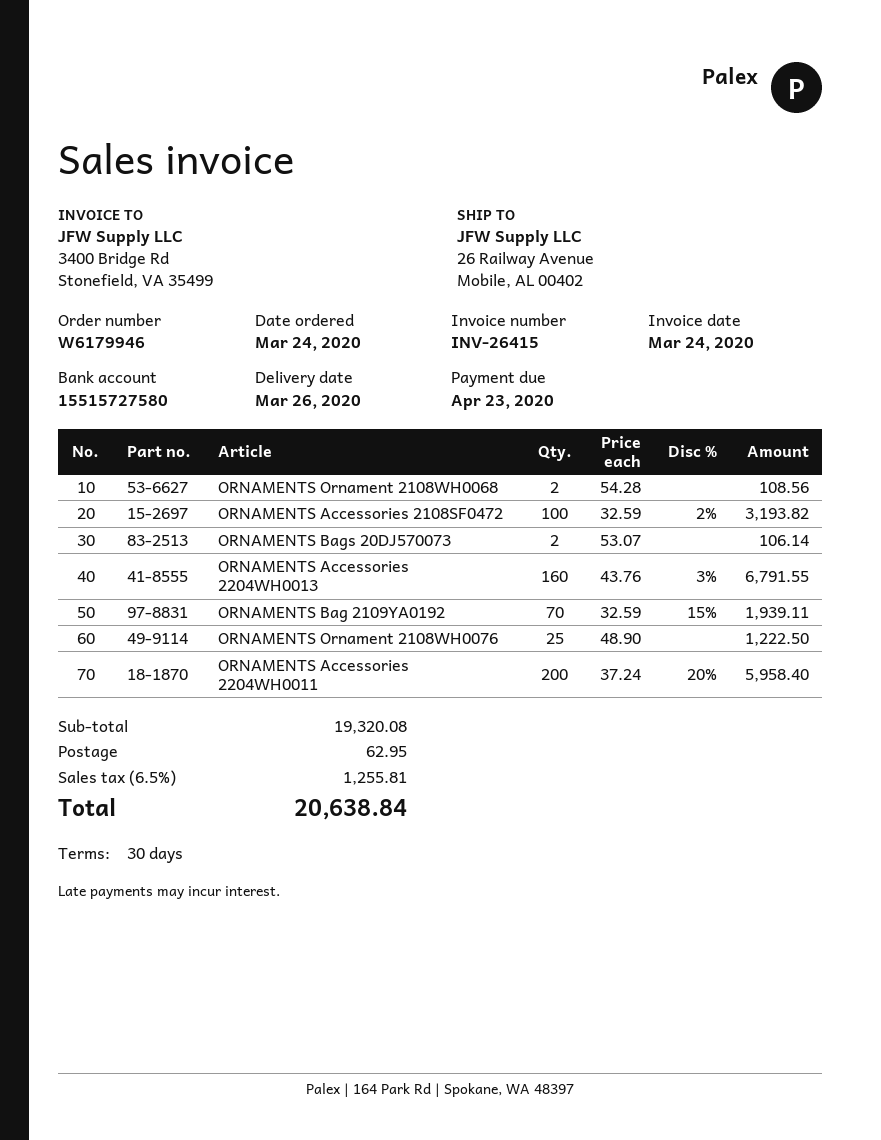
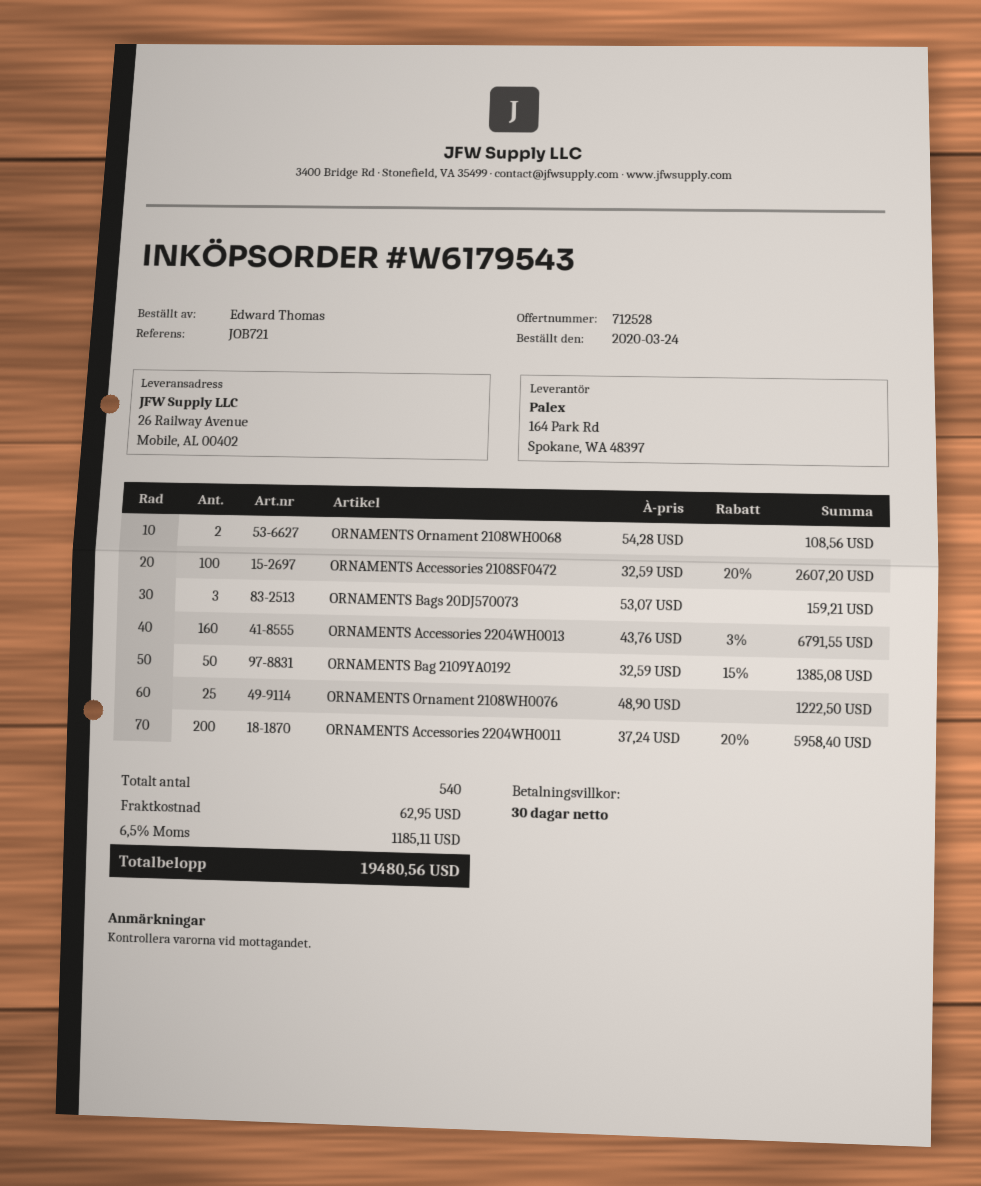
order number: W6179946 -> W6179543
ORNAMENTS Accessories 2108SF0472: 100 x 32.59 - 2% = 3193.82 -> 100 x 32.59 - 20% = 2607.20
ORNAMENTS Bags 20DJ570073: 2 x 53.07 = 106.14 -> 3 x 53.07 = 159.21
ORNAMENTS Bag 2109YA0192: 70 x 32.59 - 15% = 1939.11 -> 50 x 32.59 - 15% = 1385.08
tax: 6.5% = 1255.81 -> 6.5% = 1185.11
total: 20638.84 -> 19480.56

